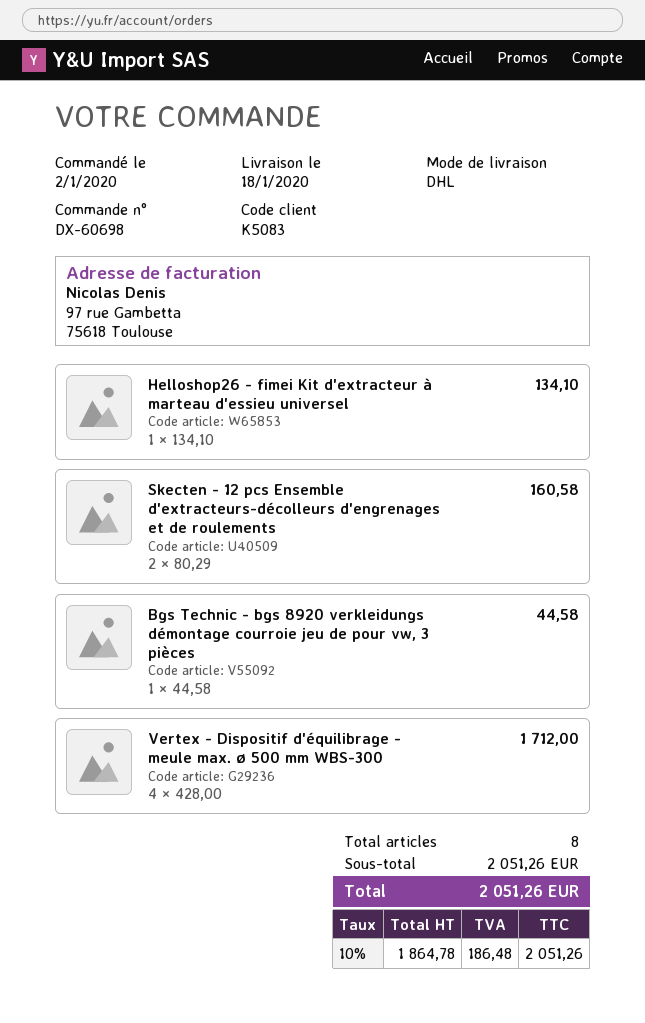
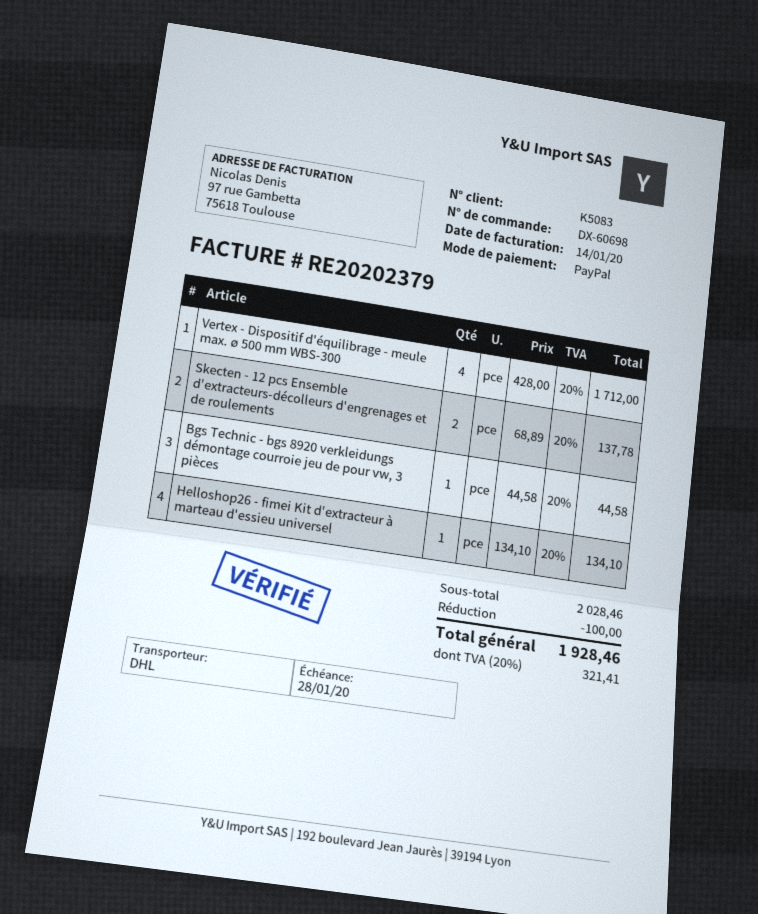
Skecten - 12 pcs Ensemble d'extracteurs-décolleurs d'engrenages et de roulements: 2 x 80.29 = 160.58 -> 2 x 68.89 = 137.78
subtotal: 2051.26 -> 2028.46
discount: none -> 100.00
tax: 10% = 186.48 -> 20% = 321.41
total: 2051.26 -> 1928.46

